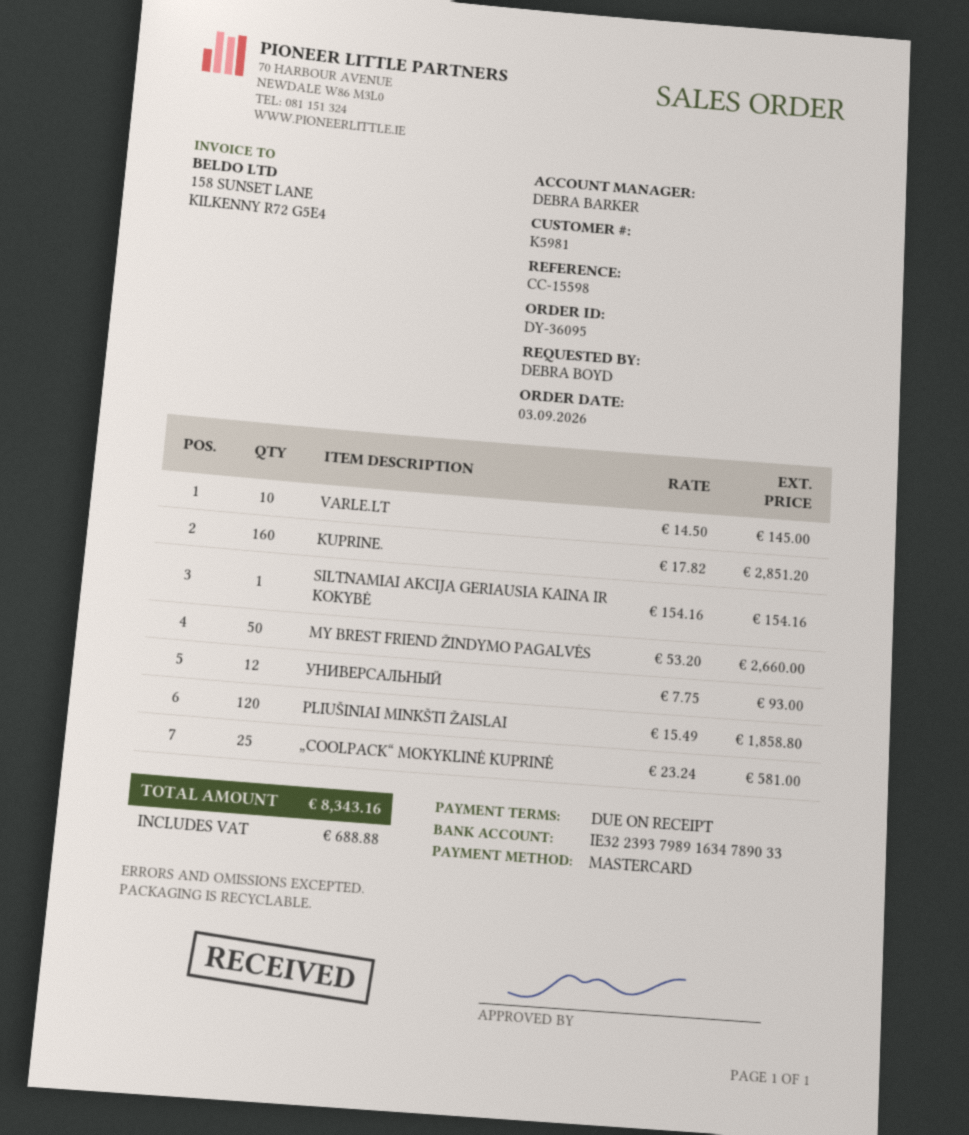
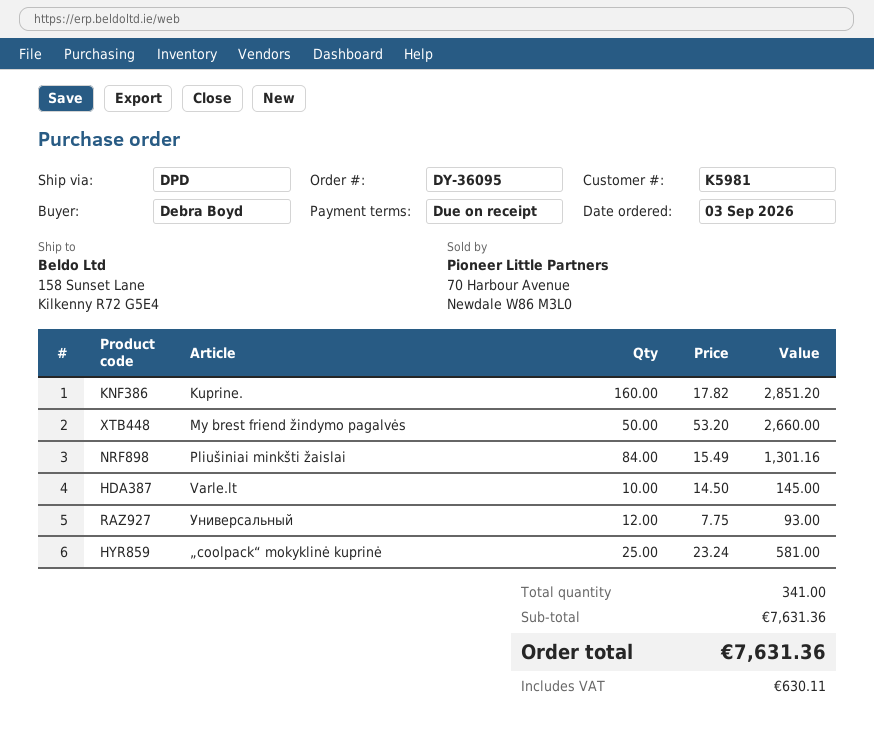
SILTNAMIAI AKCIJA GERIAUSIA KAINA IR KOKYBĖ: 1 x 154.16 = 154.16 -> none
PLIUŠINIAI MINKŠTI ŽAISLAI: 120 x 15.49 = 1858.80 -> 84 x 15.49 = 1301.16
tax: 688.88 -> 630.11
total: 8343.16 -> 7631.36

